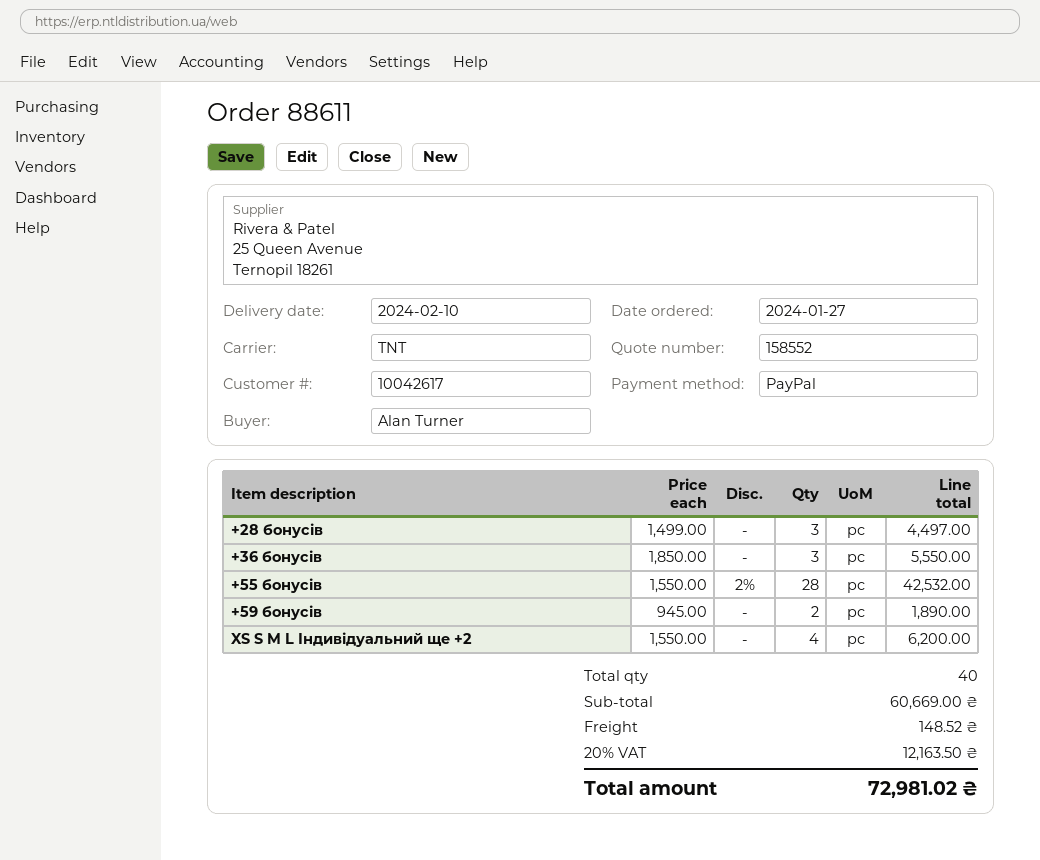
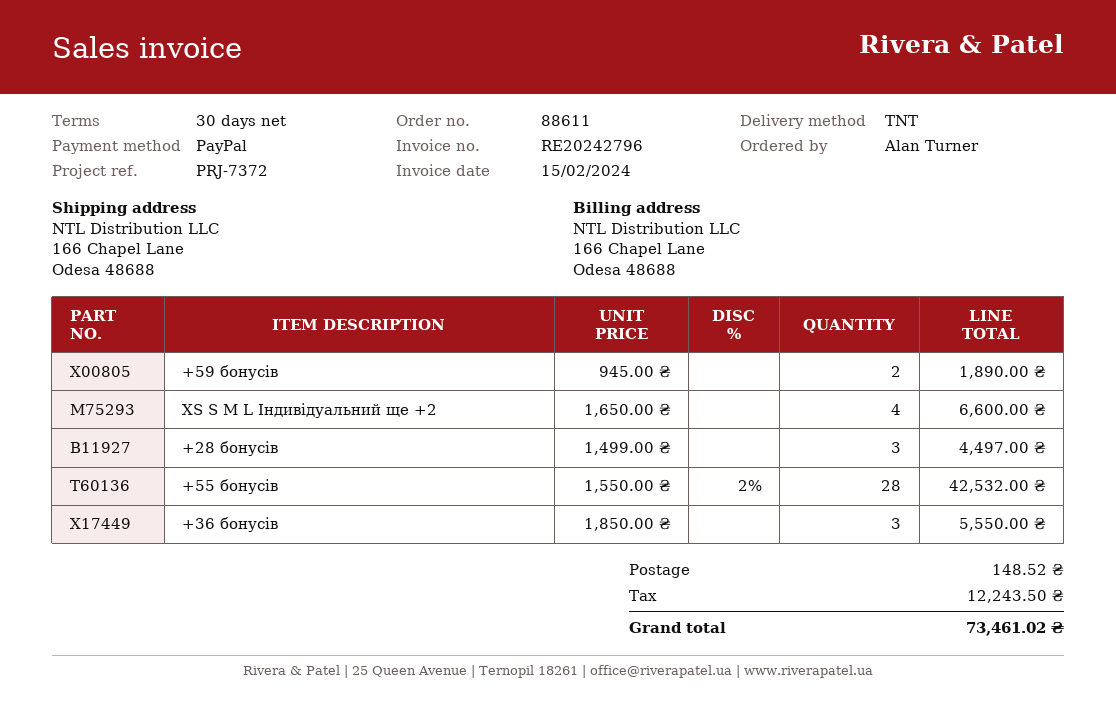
XS S M L Індивідуальний ще +2: 4 x 1550.00 = 6200.00 -> 4 x 1650.00 = 6600.00
tax: 12163.50 -> 12243.50
total: 72981.02 -> 73461.02

